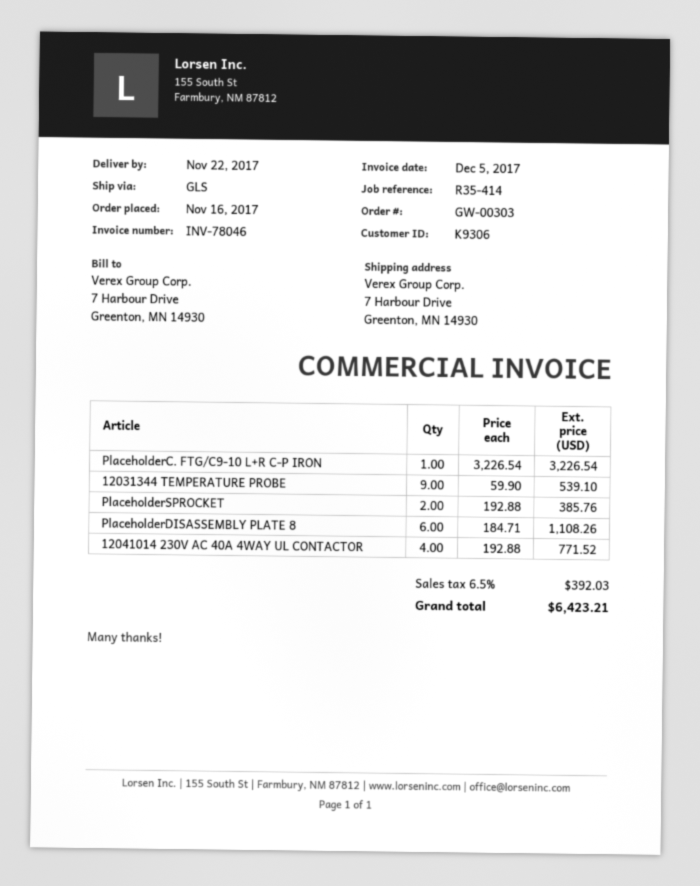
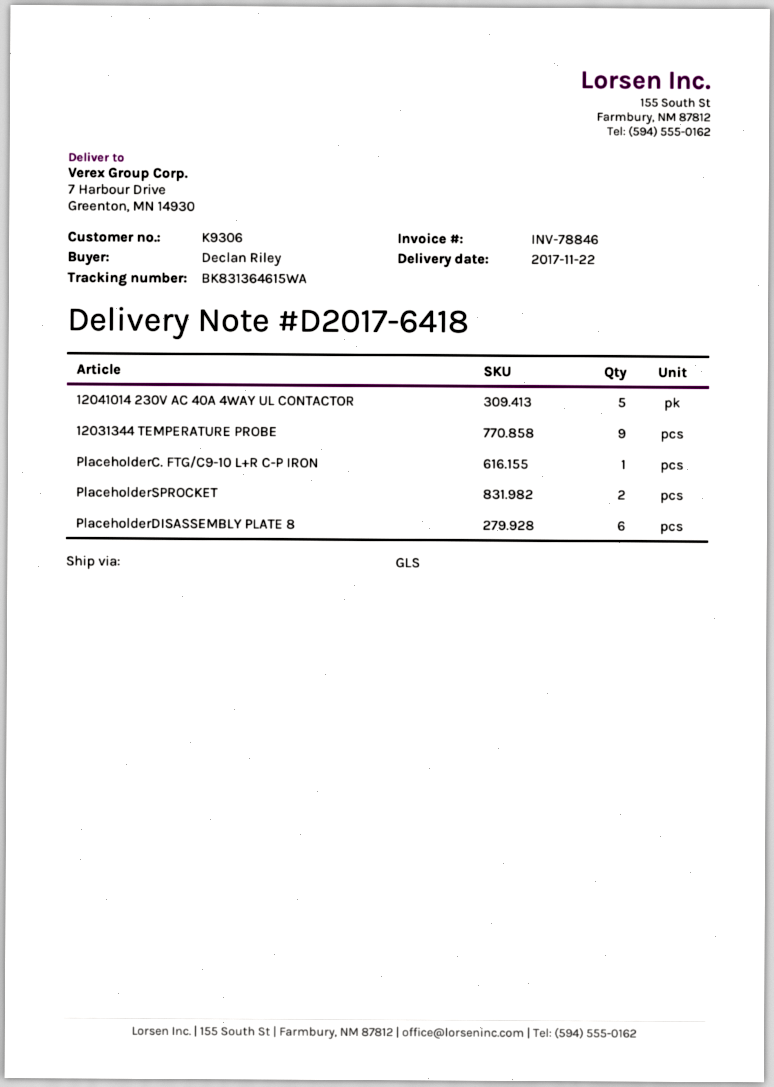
invoice number: INV-78046 -> INV-78846
12041014 230V AC 40A 4WAY UL CONTACTOR: 4 -> 5

